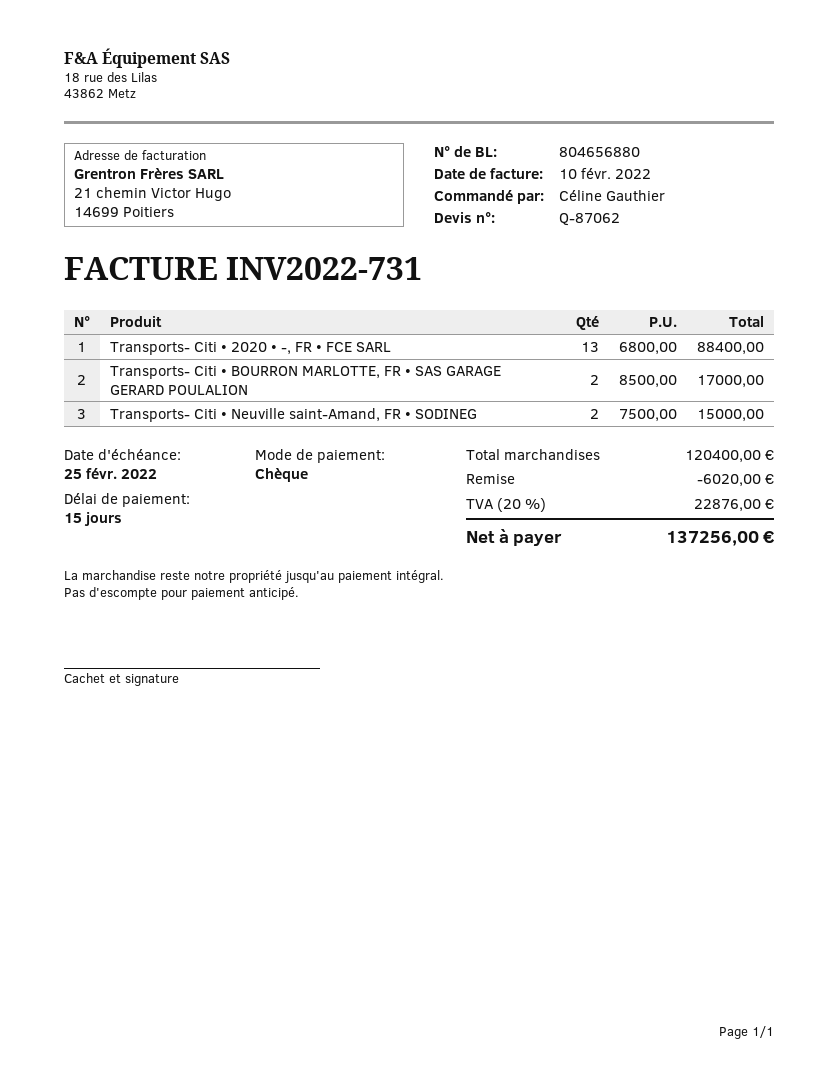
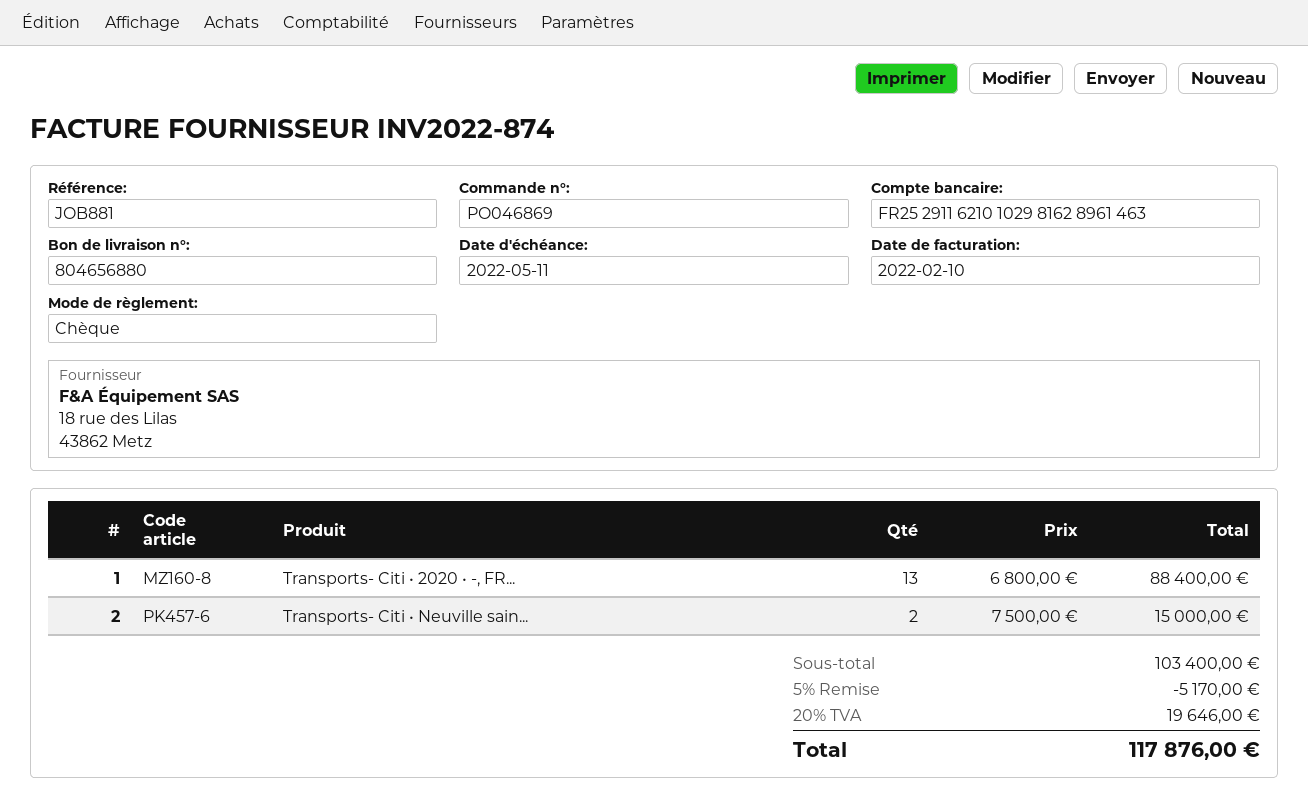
invoice number: INV2022-731 -> INV2022-874
due date: 2022-02-25 -> 2022-05-11
Transports- Citi • BOURRON MARLOTTE, FR • SAS GARAGE GERARD POULALION: 2 x 8500.00 = 17000.00 -> none
subtotal: 120400.00 -> 103400.00
discount: 6020.00 -> 5170.00
tax: 20% = 22876.00 -> 20% = 19646.00
total: 137256.00 -> 117876.00

